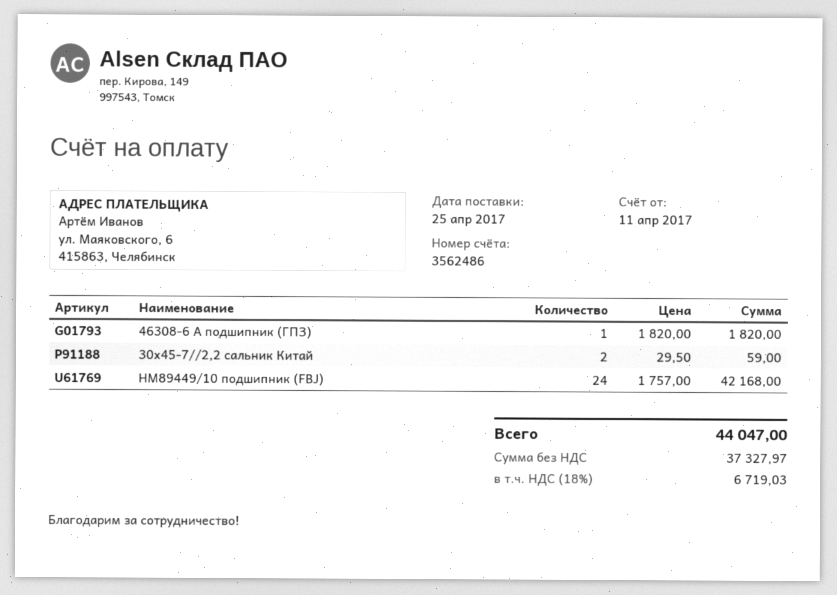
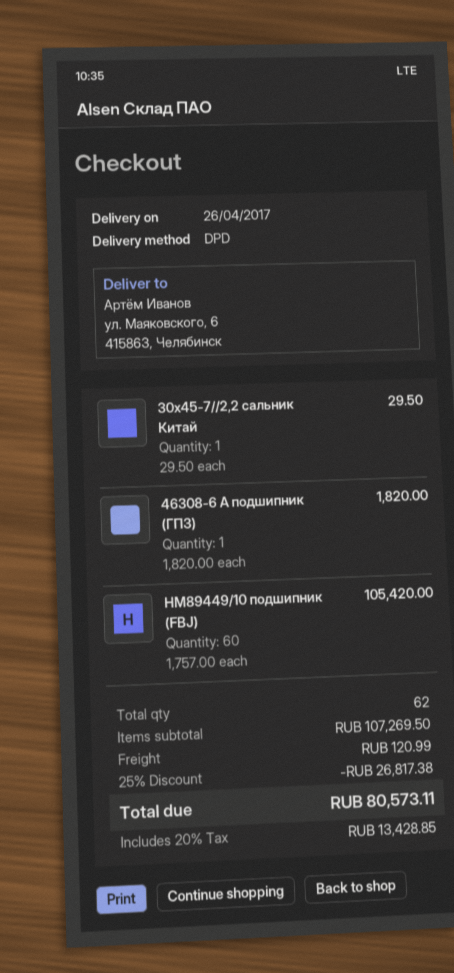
delivery date: 2017-04-25 -> 2017-04-26
30х45-7//2,2 сальник Китай: 2 x 29.50 = 59.00 -> 1 x 29.50 = 29.50
HM89449/10 подшипник (FBJ): 24 x 1757.00 = 42168.00 -> 60 x 1757.00 = 105420.00
discount: none -> 25% = 26817.38
shipping: none -> 120.99
tax: 18% = 6719.03 -> 20% = 13428.85
total: 44047.00 -> 80573.11

